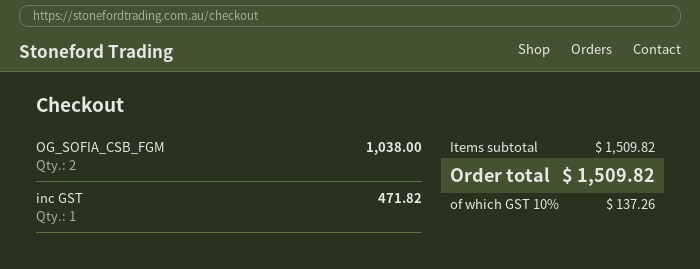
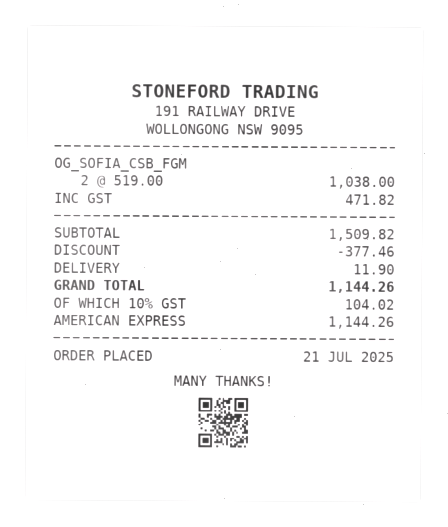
discount: none -> 377.46
shipping: none -> 11.90
tax: 10% = 137.26 -> 10% = 104.02
total: 1509.82 -> 1144.26

